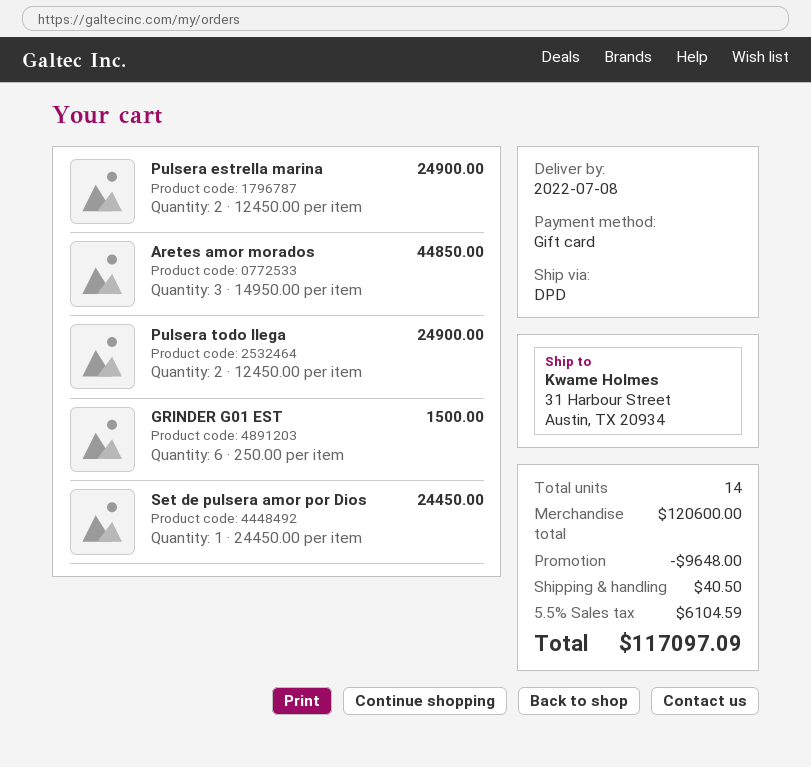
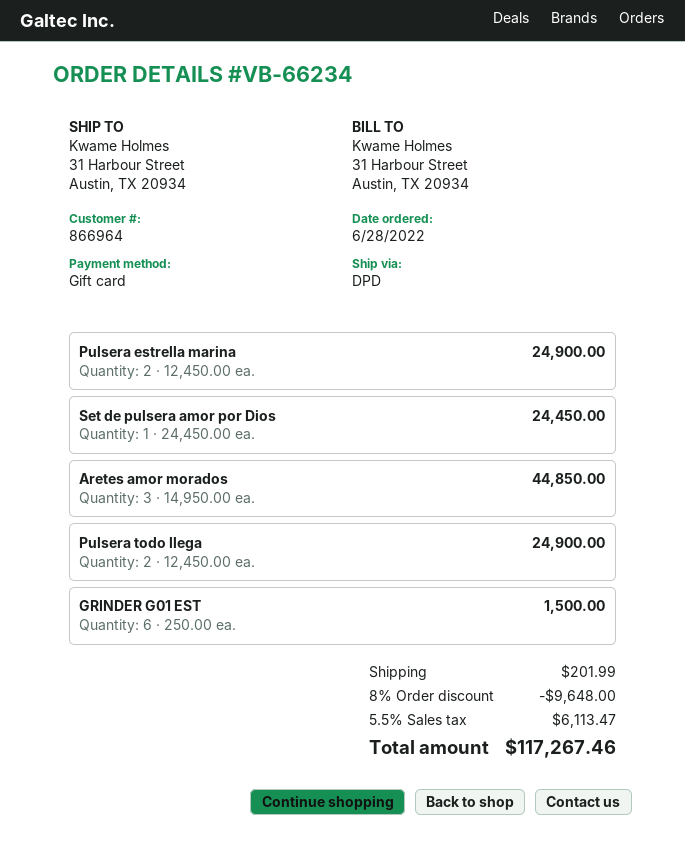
shipping: 40.50 -> 201.99
tax: 5.5% = 6104.59 -> 5.5% = 6113.47
total: 117097.09 -> 117267.46

